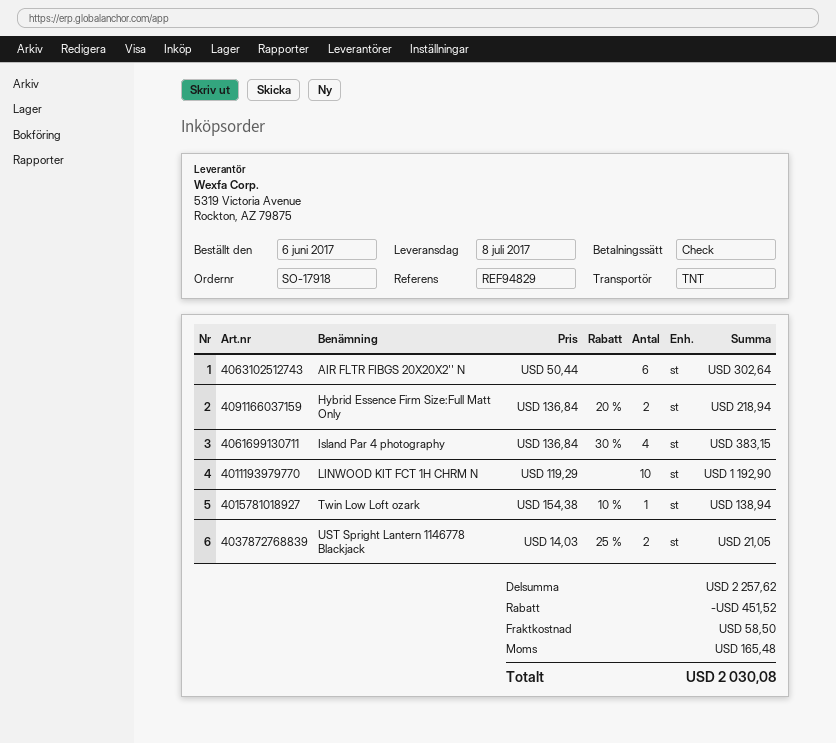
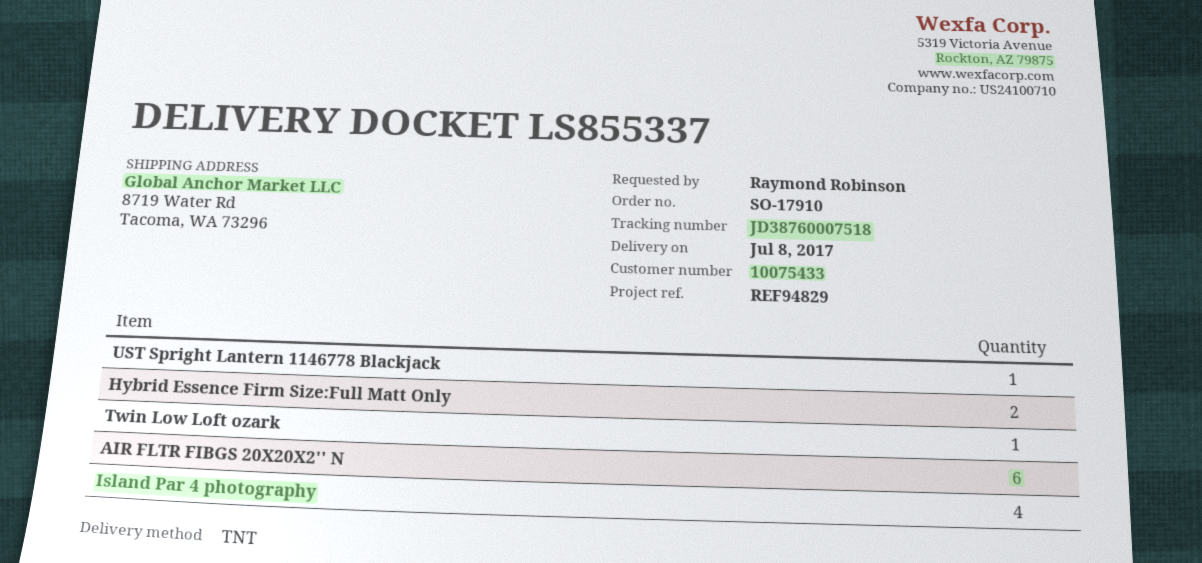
order number: SO-17918 -> SO-17910
LINWOOD KIT FCT 1H CHRM N: 10 -> none
UST Spright Lantern 1146778 Blackjack: 2 -> 1

